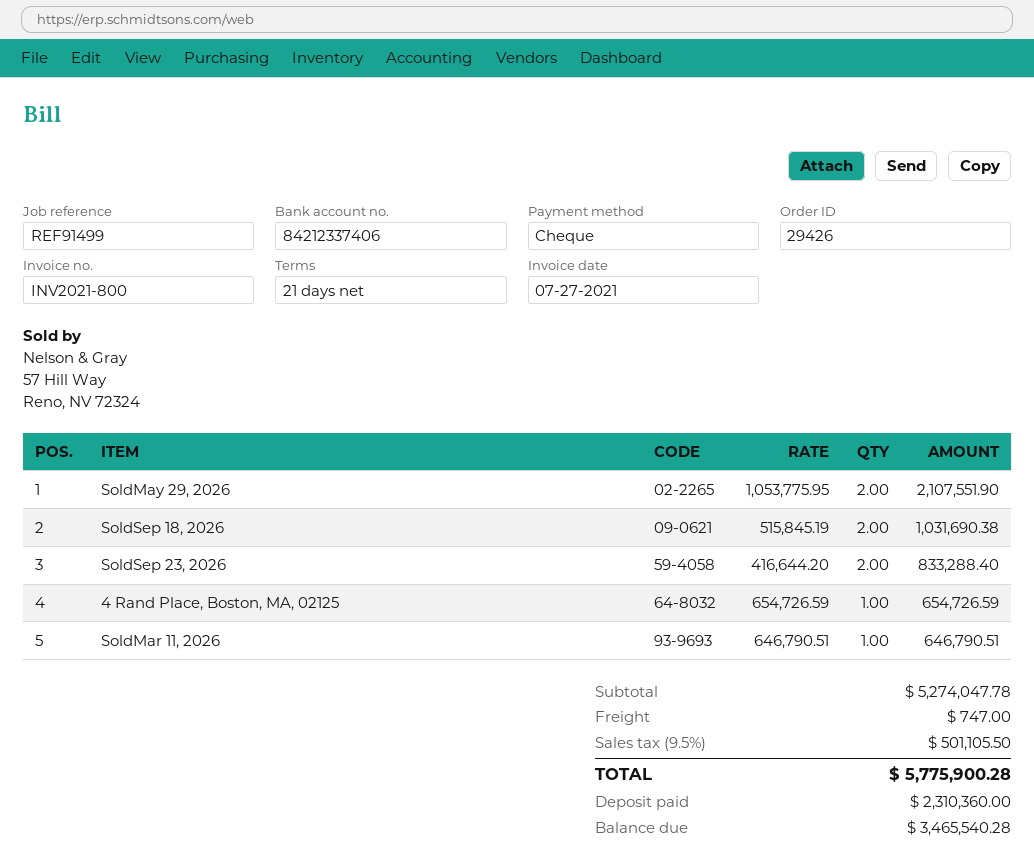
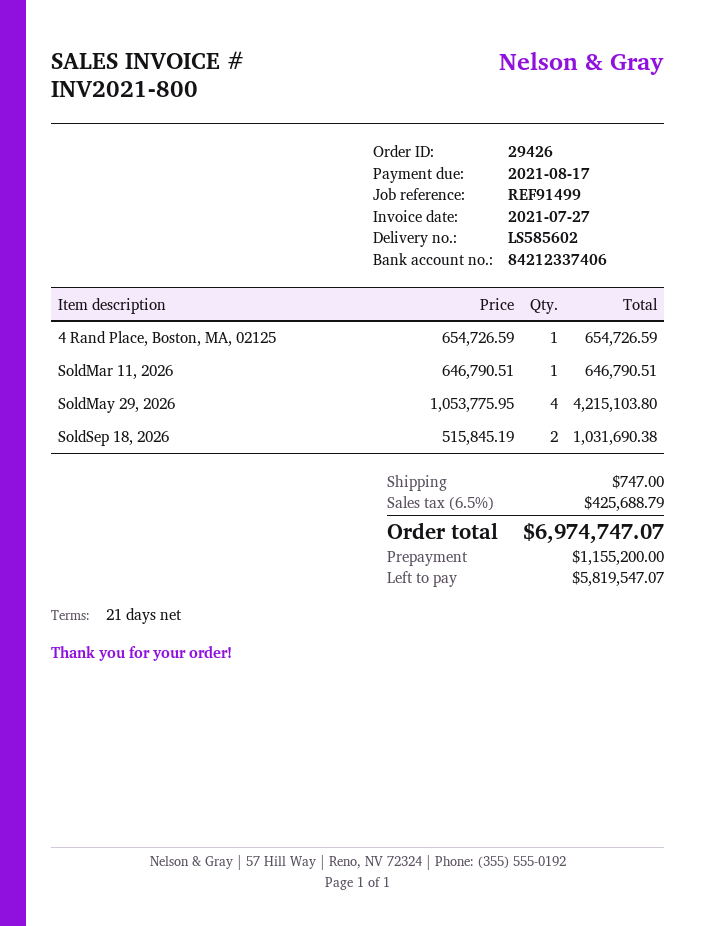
SoldMay 29, 2026: 2 x 1053775.95 = 2107551.90 -> 4 x 1053775.95 = 4215103.80
SoldSep 23, 2026: 2 x 416644.20 = 833288.40 -> none
tax: 9.5% = 501105.50 -> 6.5% = 425688.79
total: 5775900.28 -> 6974747.07
deposit: 2310360.00 -> 1155200.00
balance: 3465540.28 -> 5819547.07

